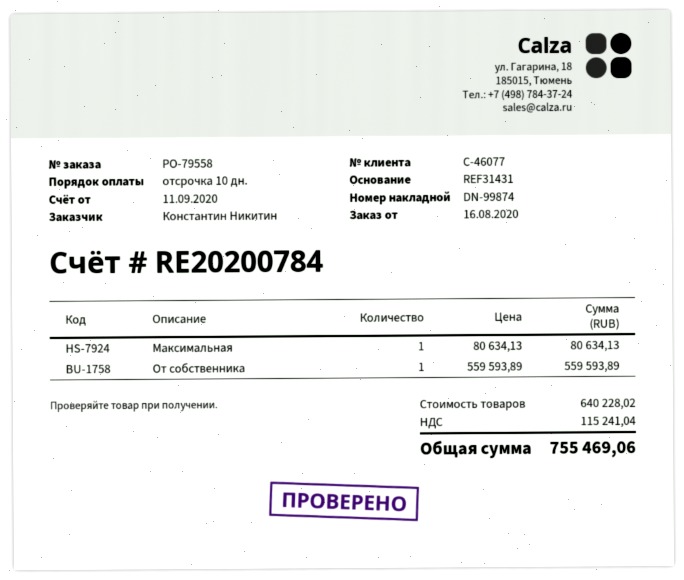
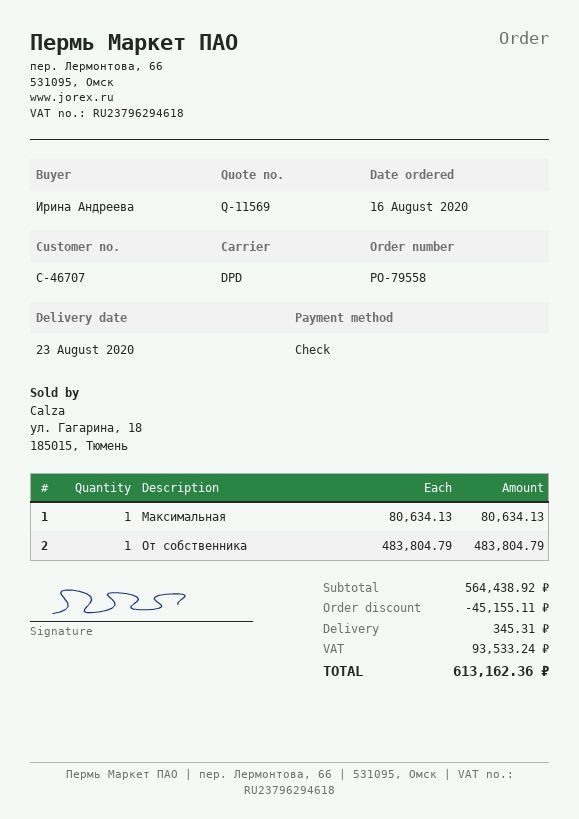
customer number: C-46077 -> C-46707
ordered by: Константин Никитин -> Ирина Андреева
От собственника: 1 x 559593.89 = 559593.89 -> 1 x 483804.79 = 483804.79
subtotal: 640228.02 -> 564438.92
discount: none -> 45155.11
shipping: none -> 345.31
tax: 115241.04 -> 93533.24
total: 755469.06 -> 613162.36

